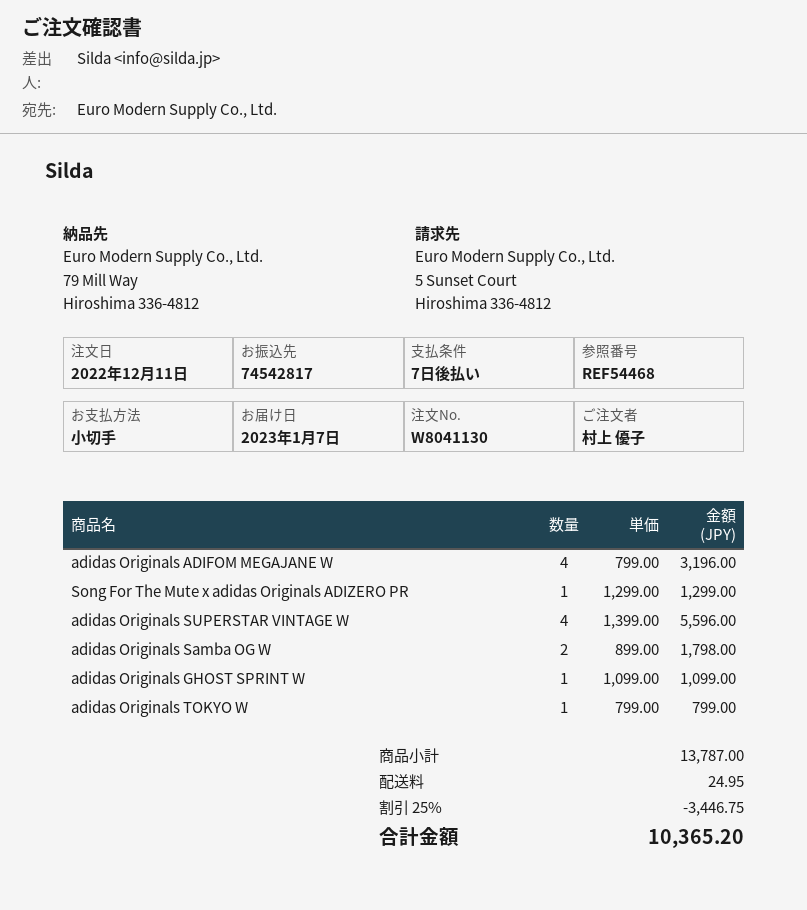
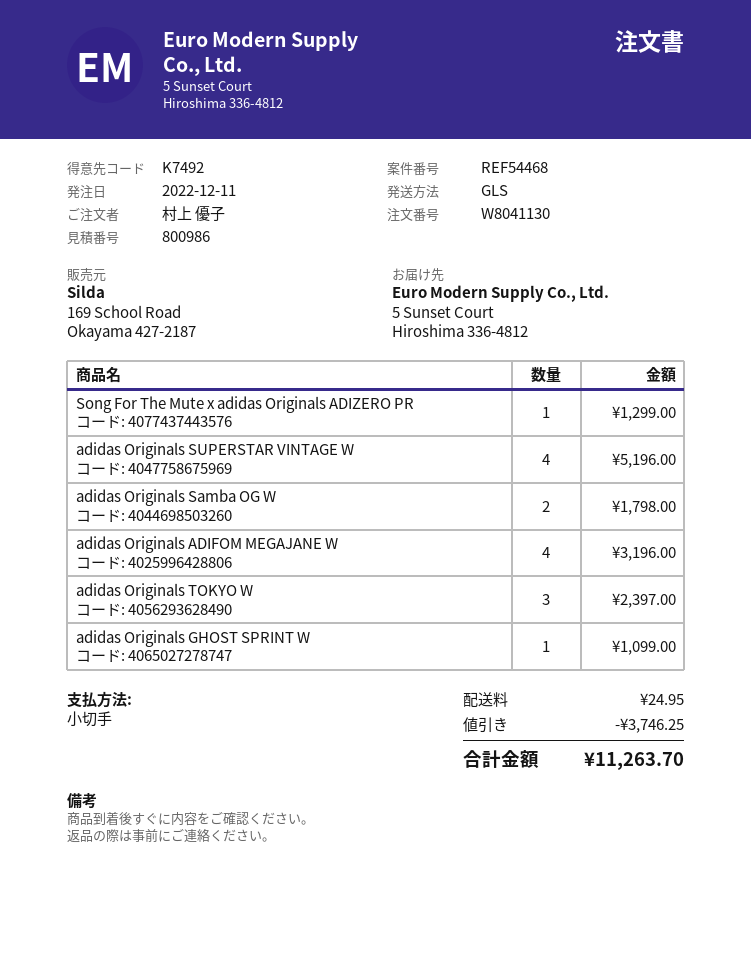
ship to: 79 Mill Way, Hiroshima 336-4812 -> 5 Sunset Court, Hiroshima 336-4812
adidas Originals SUPERSTAR VINTAGE W: 4 for 5596.00 -> 4 for 5196.00
adidas Originals TOKYO W: 1 for 799.00 -> 3 for 2397.00
discount: 3446.75 -> 3746.25
total: 10365.20 -> 11263.70

